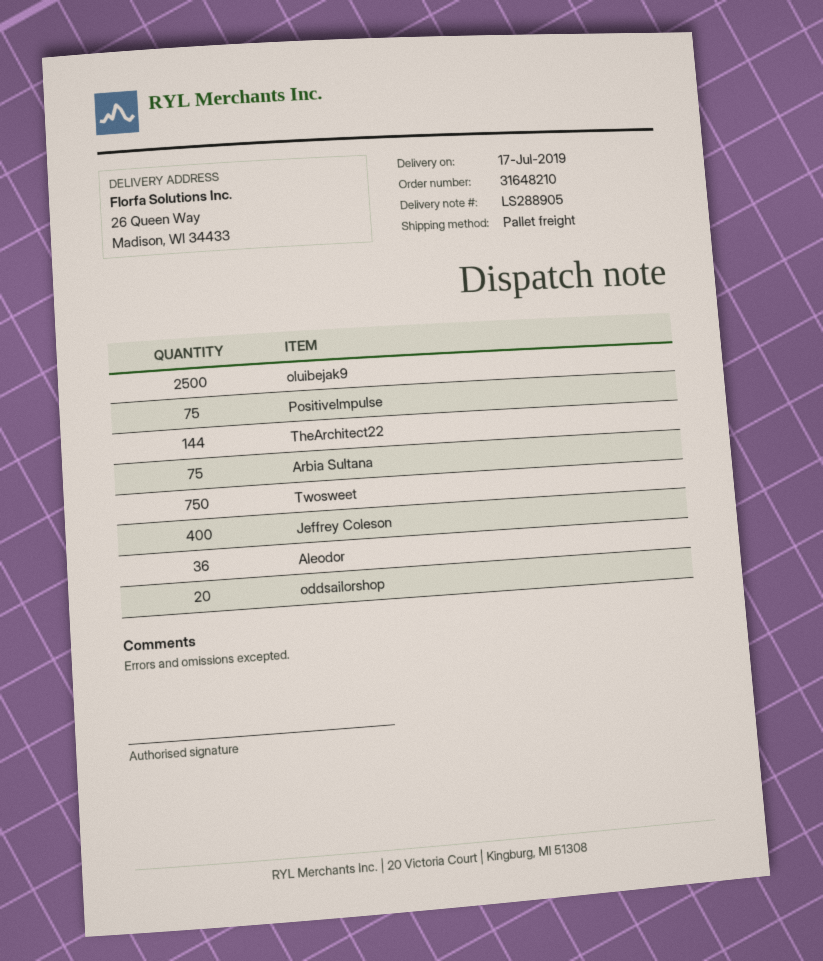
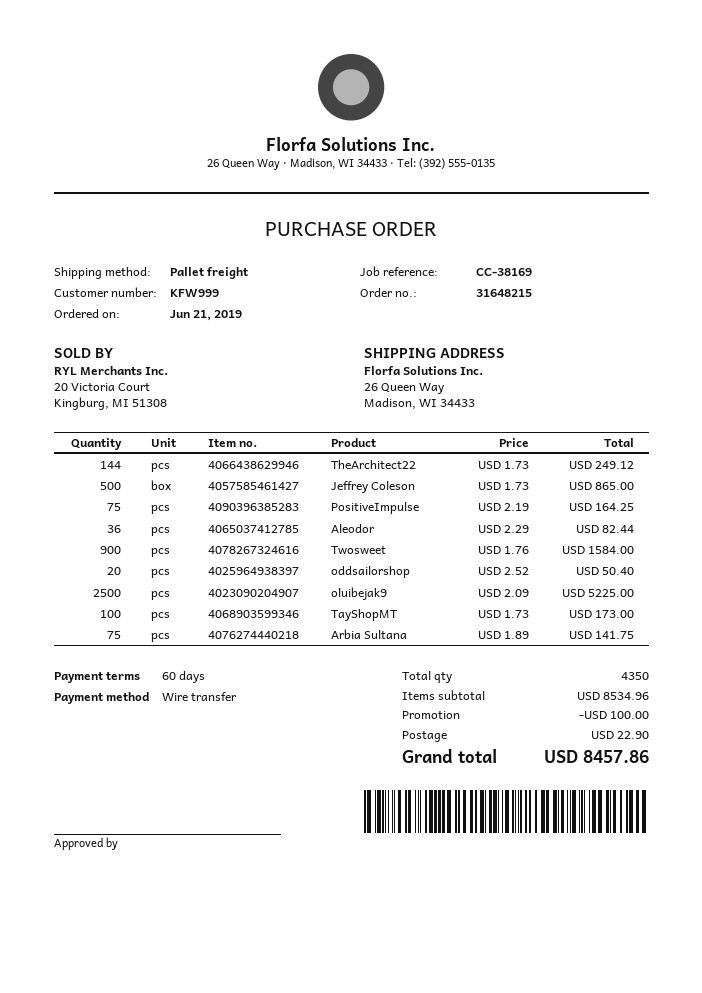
order number: 31648210 -> 31648215
Twosweet: 750 -> 900
Jeffrey Coleson: 400 -> 500
TayShopMT: none -> 100

